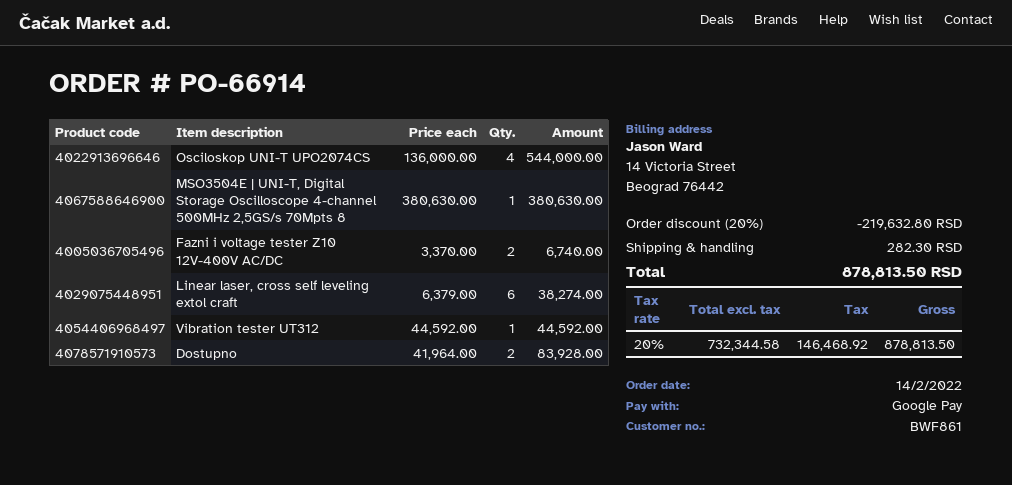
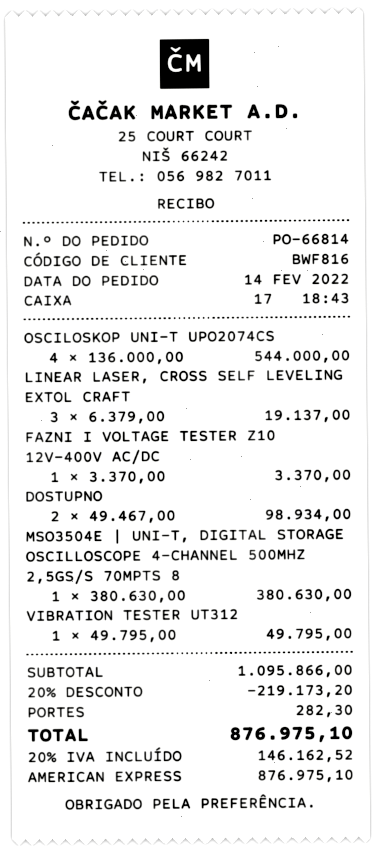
order number: PO-66914 -> PO-66814
customer number: BWF861 -> BWF816
payment method: Google Pay -> American Express
Fazni i voltage tester Z10 12V-400V AC/DC: 2 x 3370.00 = 6740.00 -> 1 x 3370.00 = 3370.00
Linear laser, cross self leveling extol craft: 6 x 6379.00 = 38274.00 -> 3 x 6379.00 = 19137.00
Vibration tester UT312: 1 x 44592.00 = 44592.00 -> 1 x 49795.00 = 49795.00
Dostupno: 2 x 41964.00 = 83928.00 -> 2 x 49467.00 = 98934.00
discount: 20% = 219632.80 -> 20% = 219173.20
tax: 20% = 146468.92 -> 20% = 146162.52
total: 878813.50 -> 876975.10

